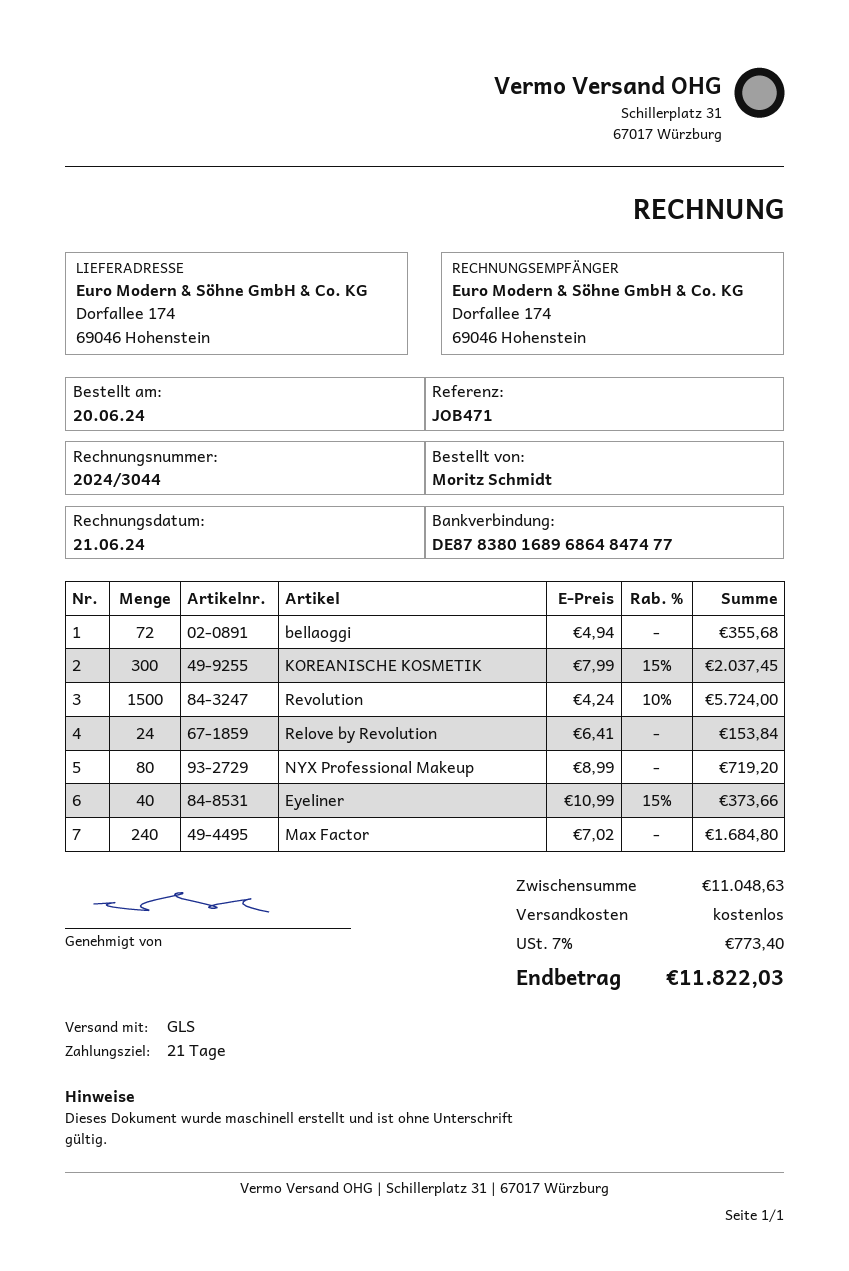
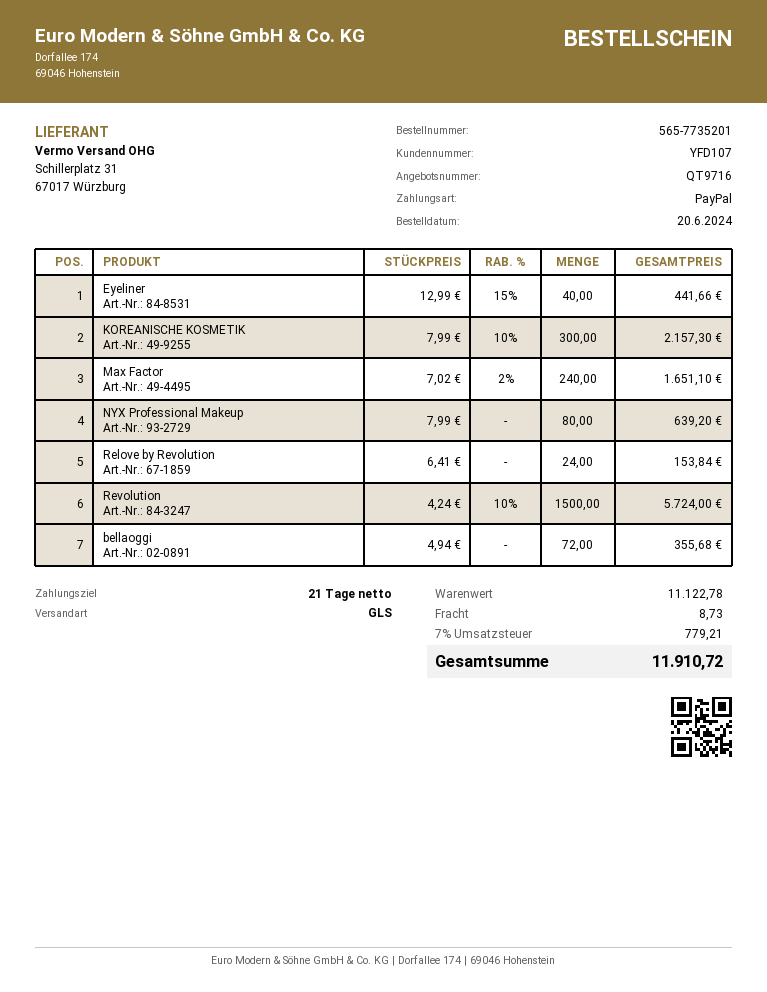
KOREANISCHE KOSMETIK: 300 x 7.99 - 15% = 2037.45 -> 300 x 7.99 - 10% = 2157.30
NYX Professional Makeup: 80 x 8.99 = 719.20 -> 80 x 7.99 = 639.20
Eyeliner: 40 x 10.99 - 15% = 373.66 -> 40 x 12.99 - 15% = 441.66
Max Factor: 240 x 7.02 = 1684.80 -> 240 x 7.02 - 2% = 1651.10
subtotal: 11048.63 -> 11122.78
shipping: 0.00 -> 8.73
tax: 7% = 773.40 -> 7% = 779.21
total: 11822.03 -> 11910.72

